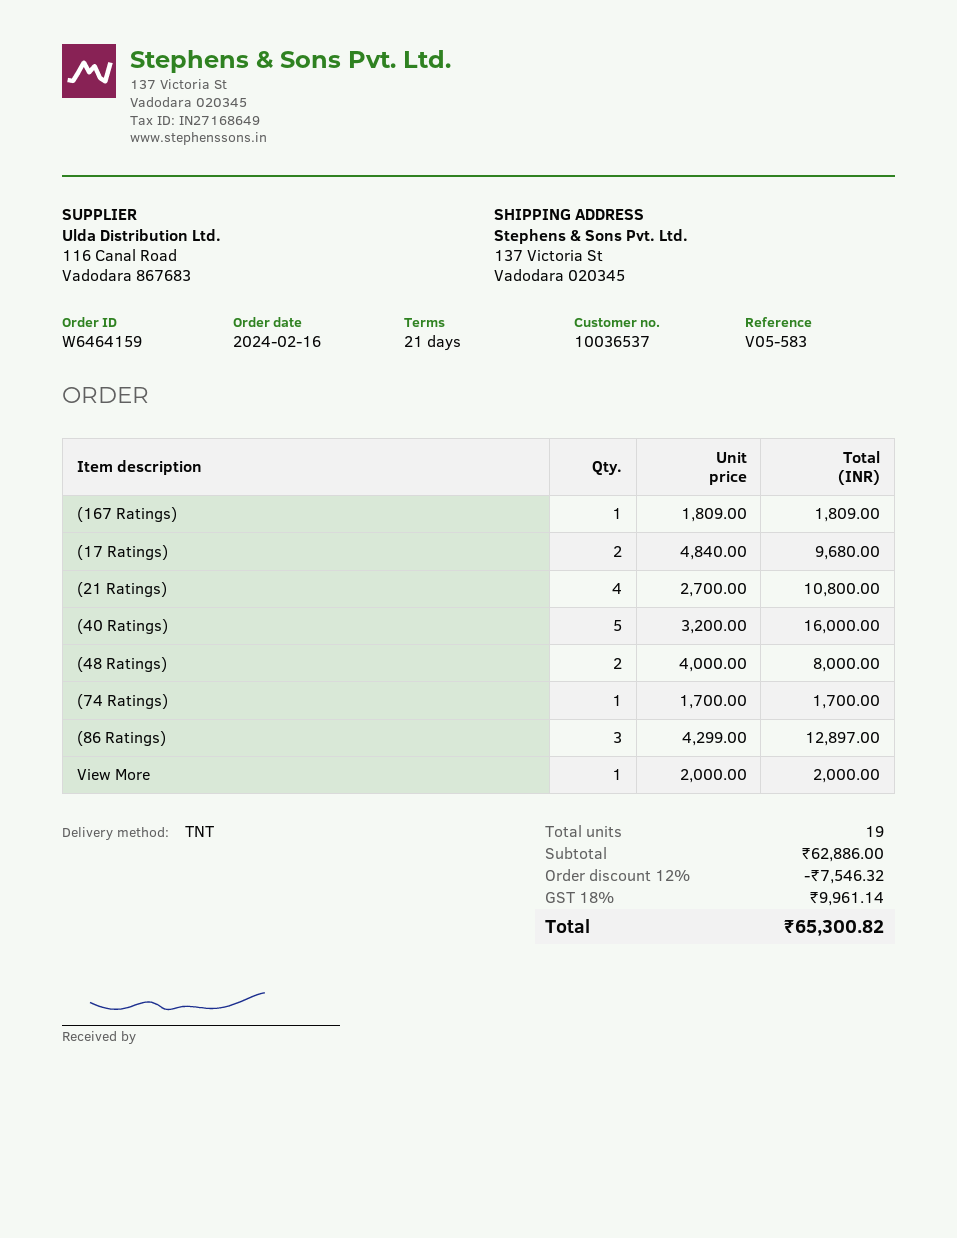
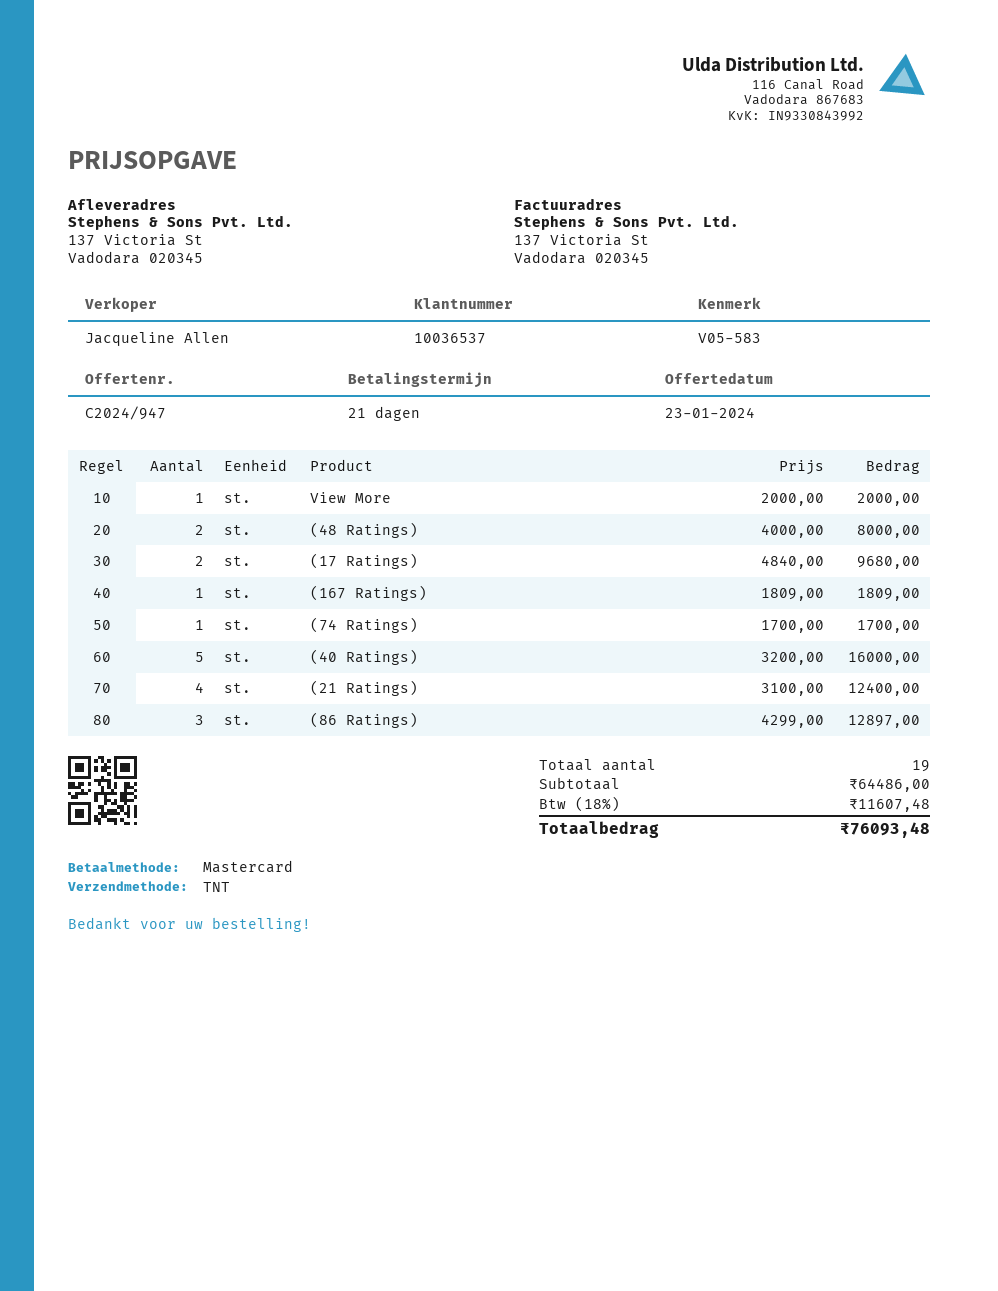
(21 Ratings): 4 x 2700.00 = 10800.00 -> 4 x 3100.00 = 12400.00
subtotal: 62886.00 -> 64486.00
discount: 12% = 7546.32 -> none
tax: 18% = 9961.14 -> 18% = 11607.48
total: 65300.82 -> 76093.48

